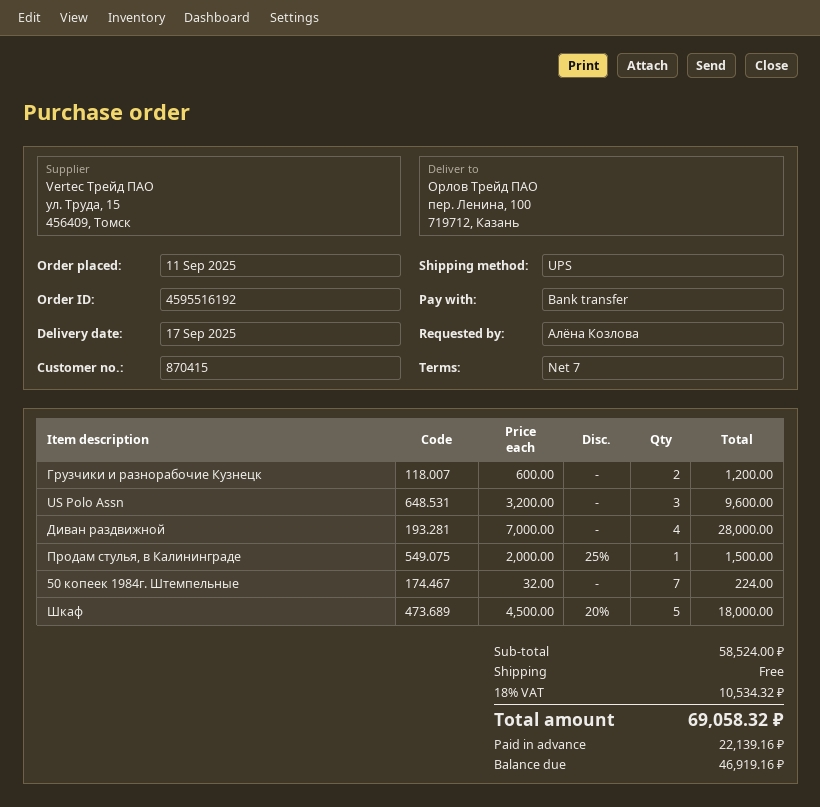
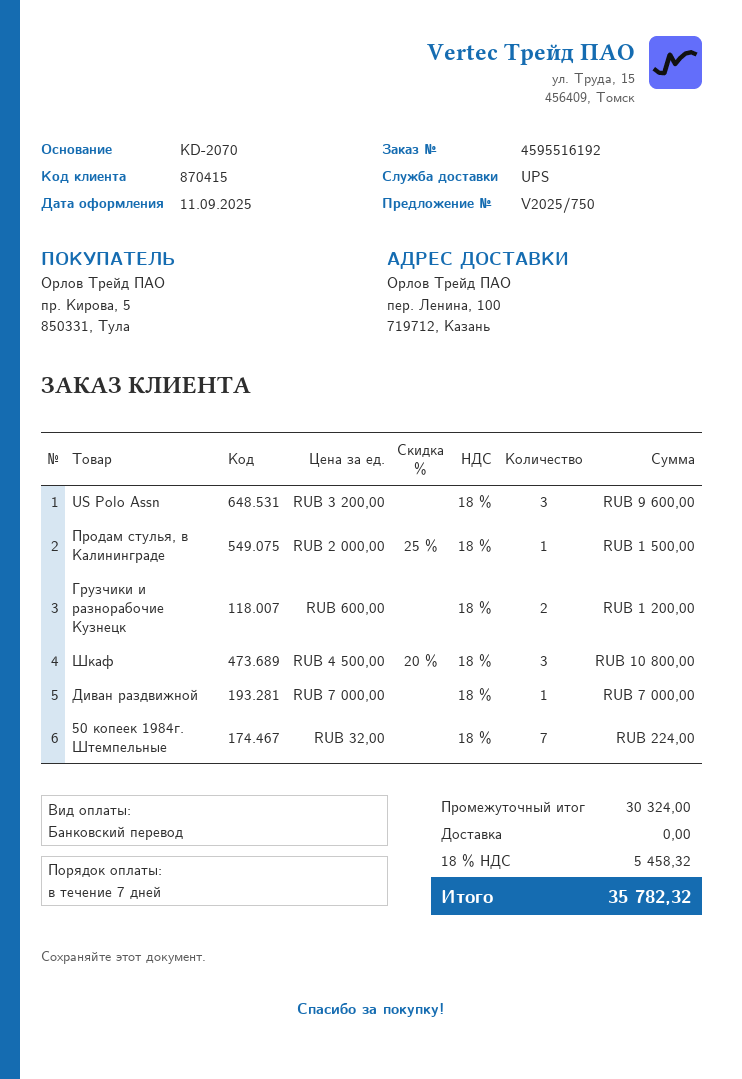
Диван раздвижной: 4 x 7000.00 = 28000.00 -> 1 x 7000.00 = 7000.00
Шкаф: 5 x 4500.00 - 20% = 18000.00 -> 3 x 4500.00 - 20% = 10800.00
subtotal: 58524.00 -> 30324.00
tax: 18% = 10534.32 -> 18% = 5458.32
total: 69058.32 -> 35782.32

